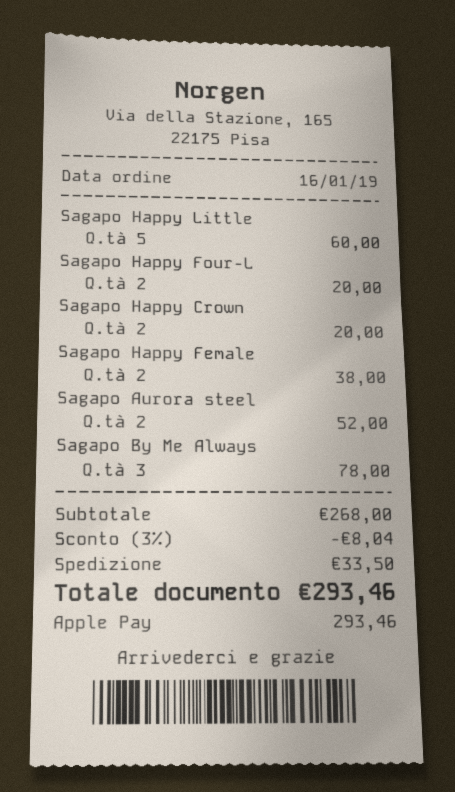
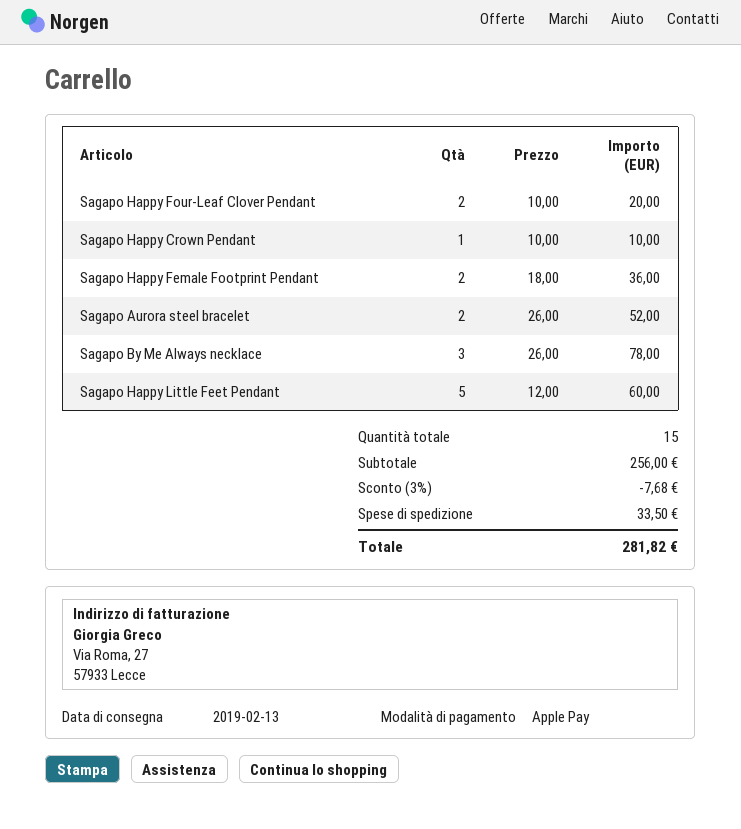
Sagapo Happy Crown: 2 for 20.00 -> 1 for 10.00
Sagapo Happy Female: 2 for 38.00 -> 2 for 36.00
subtotal: 268.00 -> 256.00
discount: 3% = 8.04 -> 3% = 7.68
total: 293.46 -> 281.82

